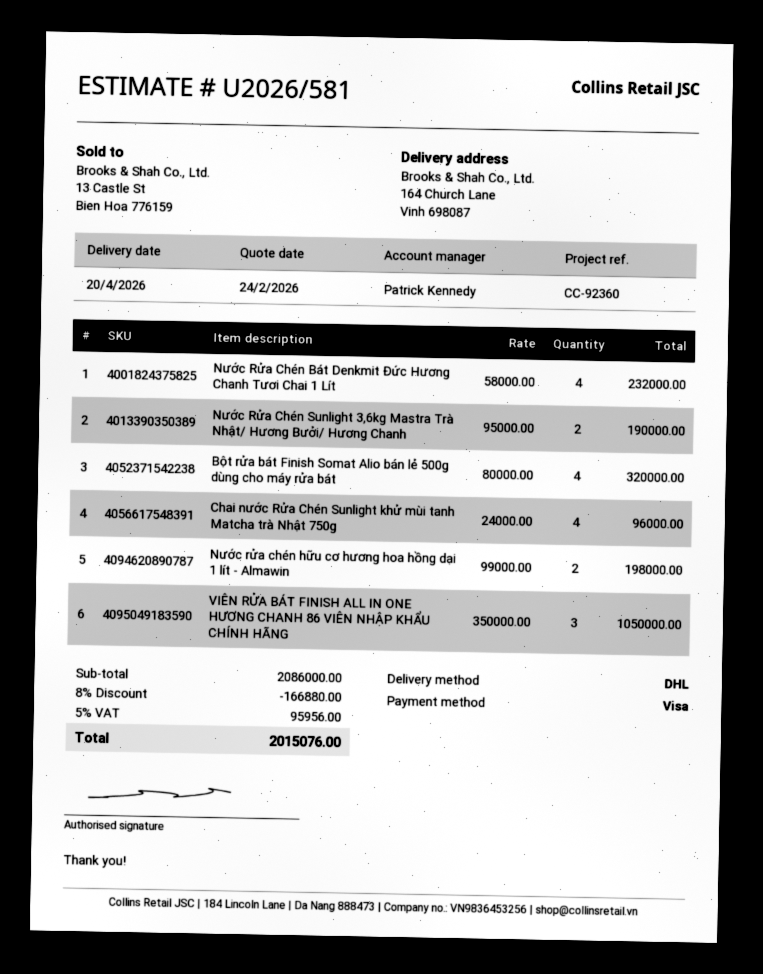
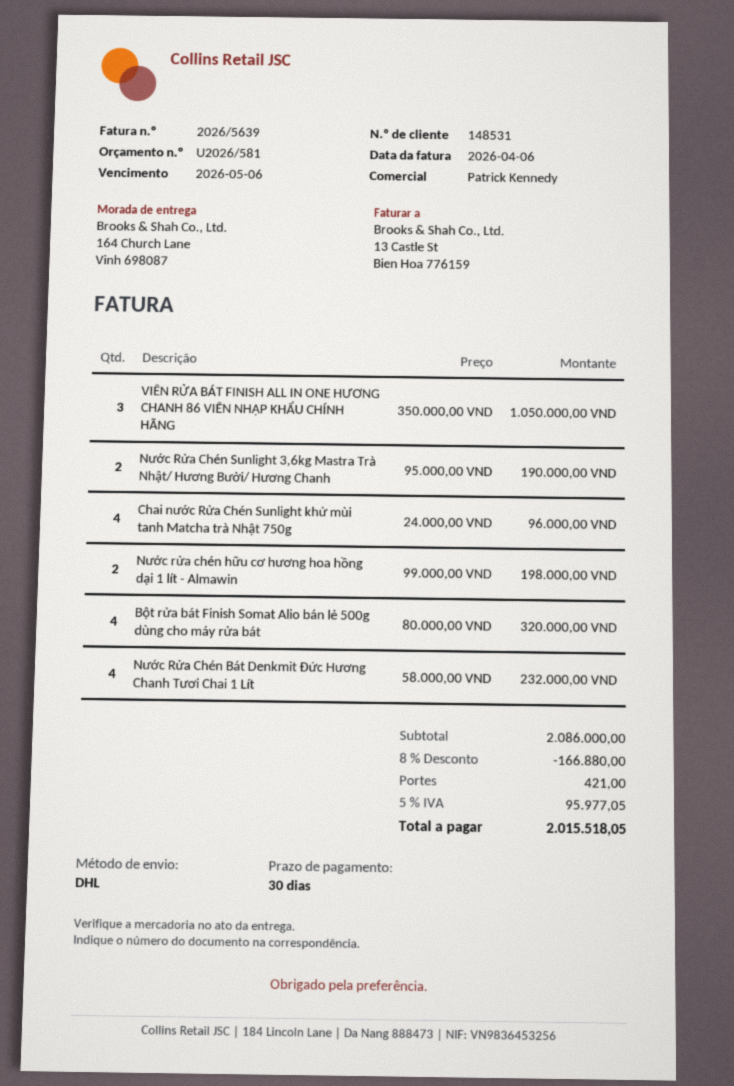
shipping: none -> 421.00
tax: 5% = 95956.00 -> 5% = 95977.05
total: 2015076.00 -> 2015518.05

